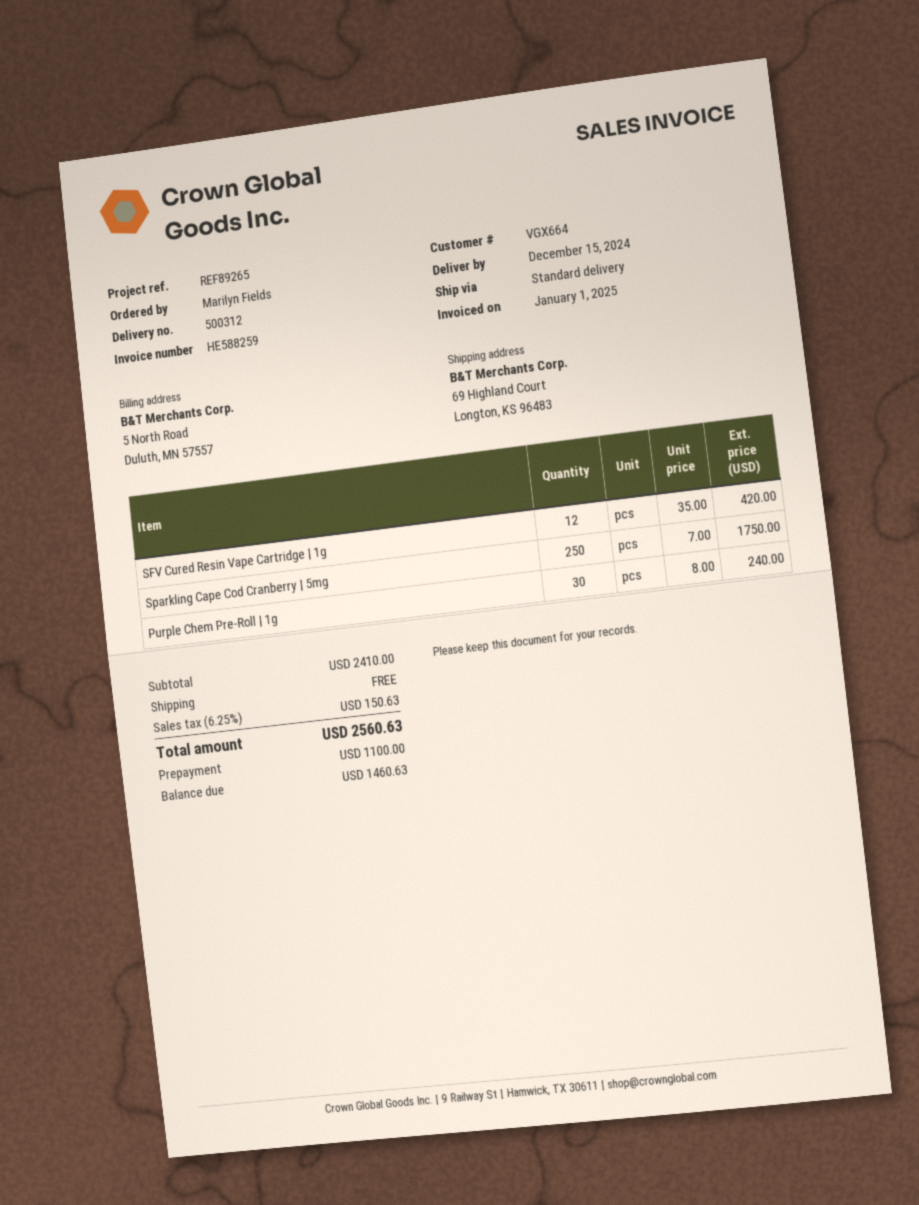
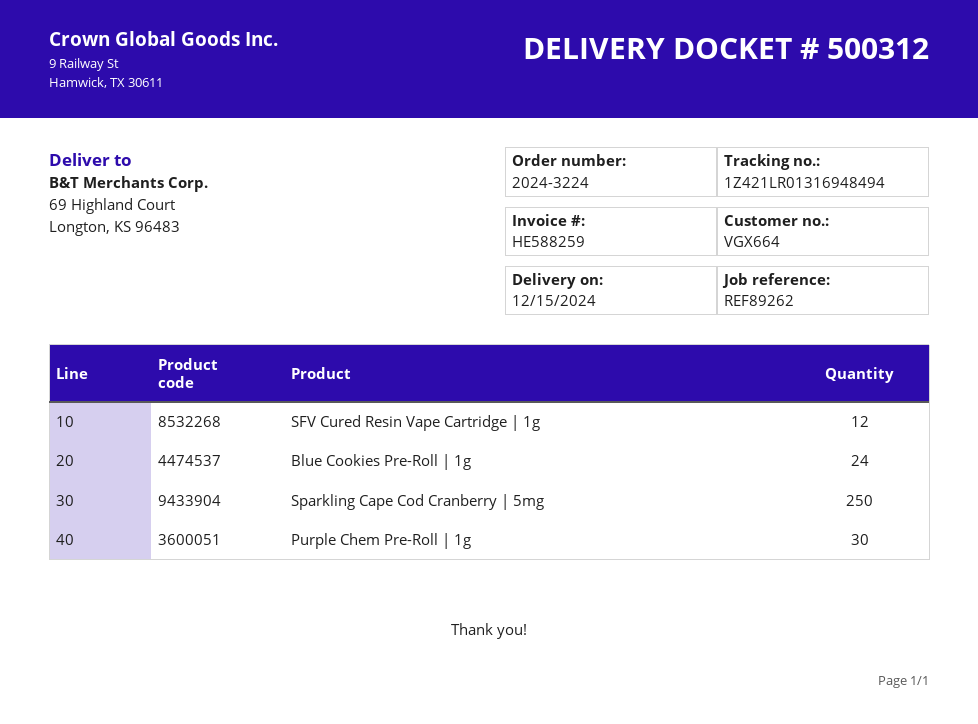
reference: REF89265 -> REF89262
Blue Cookies Pre-Roll | 1g: none -> 24

